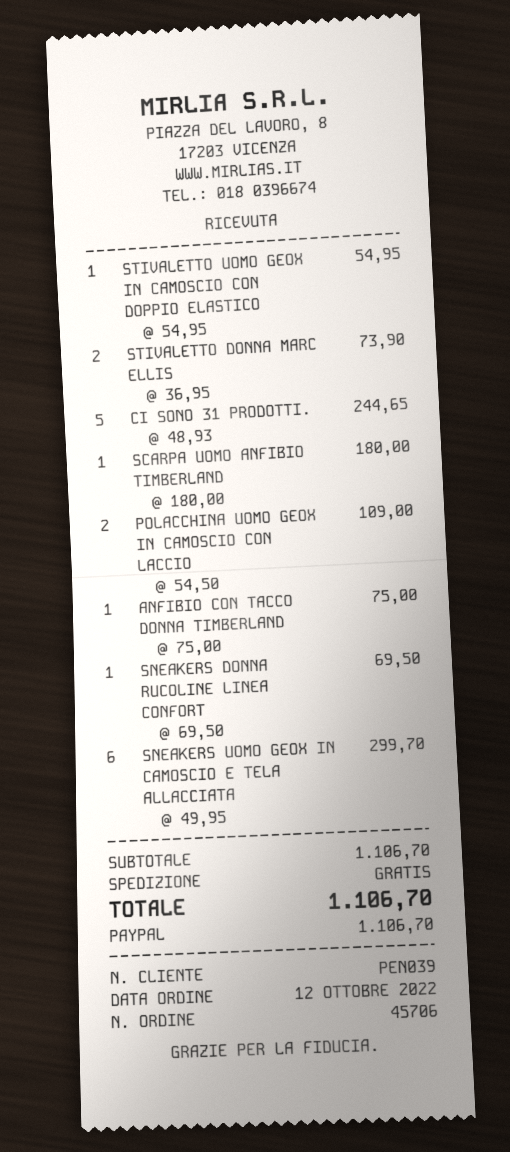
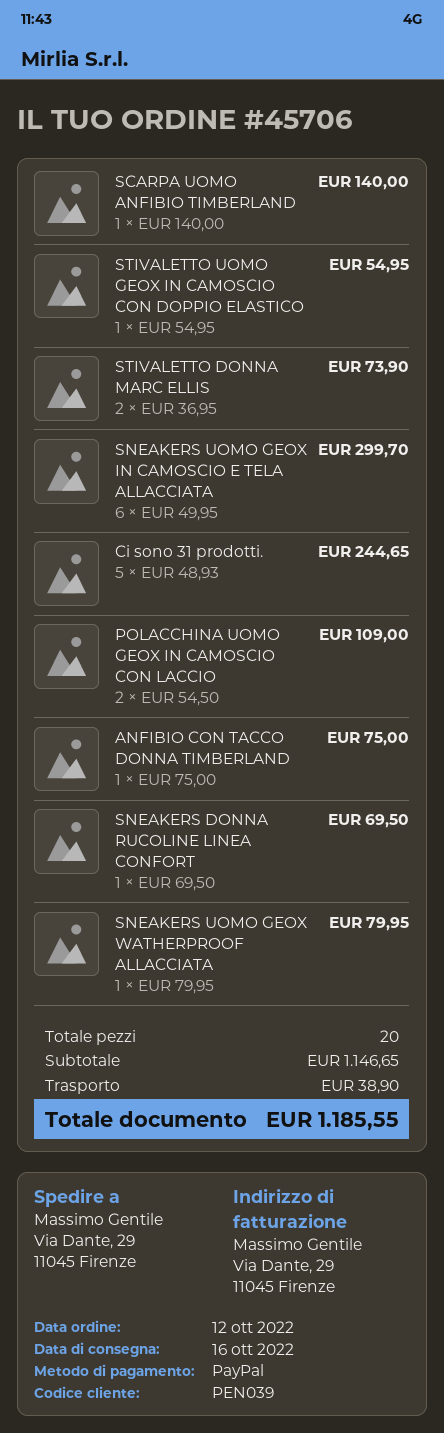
SCARPA UOMO ANFIBIO TIMBERLAND: 1 x 180.00 = 180.00 -> 1 x 140.00 = 140.00
SNEAKERS UOMO GEOX WATHERPROOF ALLACCIATA: none -> 1 x 79.95 = 79.95
subtotal: 1106.70 -> 1146.65
shipping: 0.00 -> 38.90
total: 1106.70 -> 1185.55

